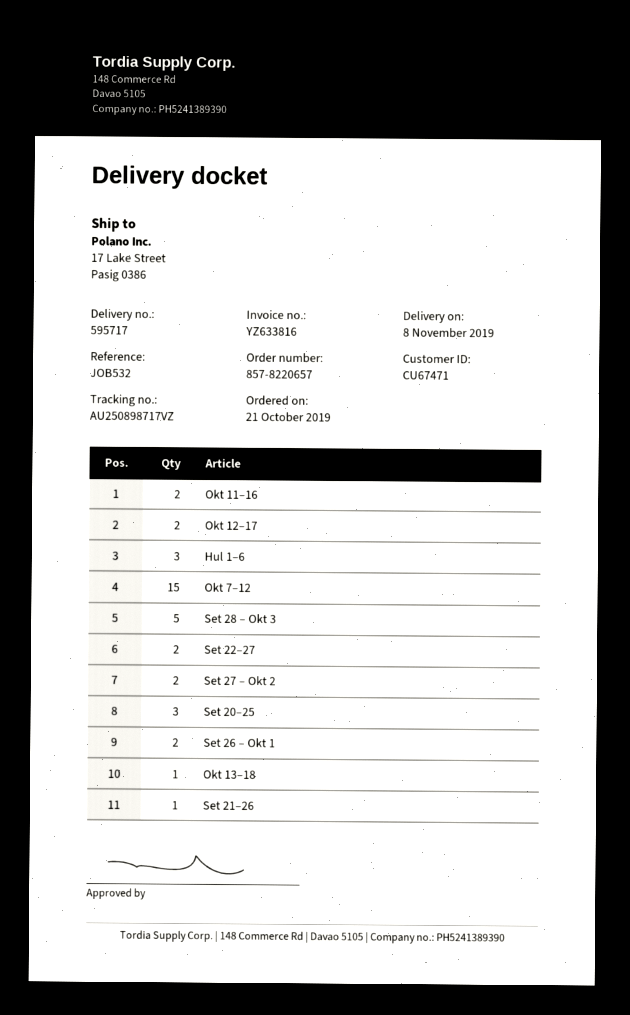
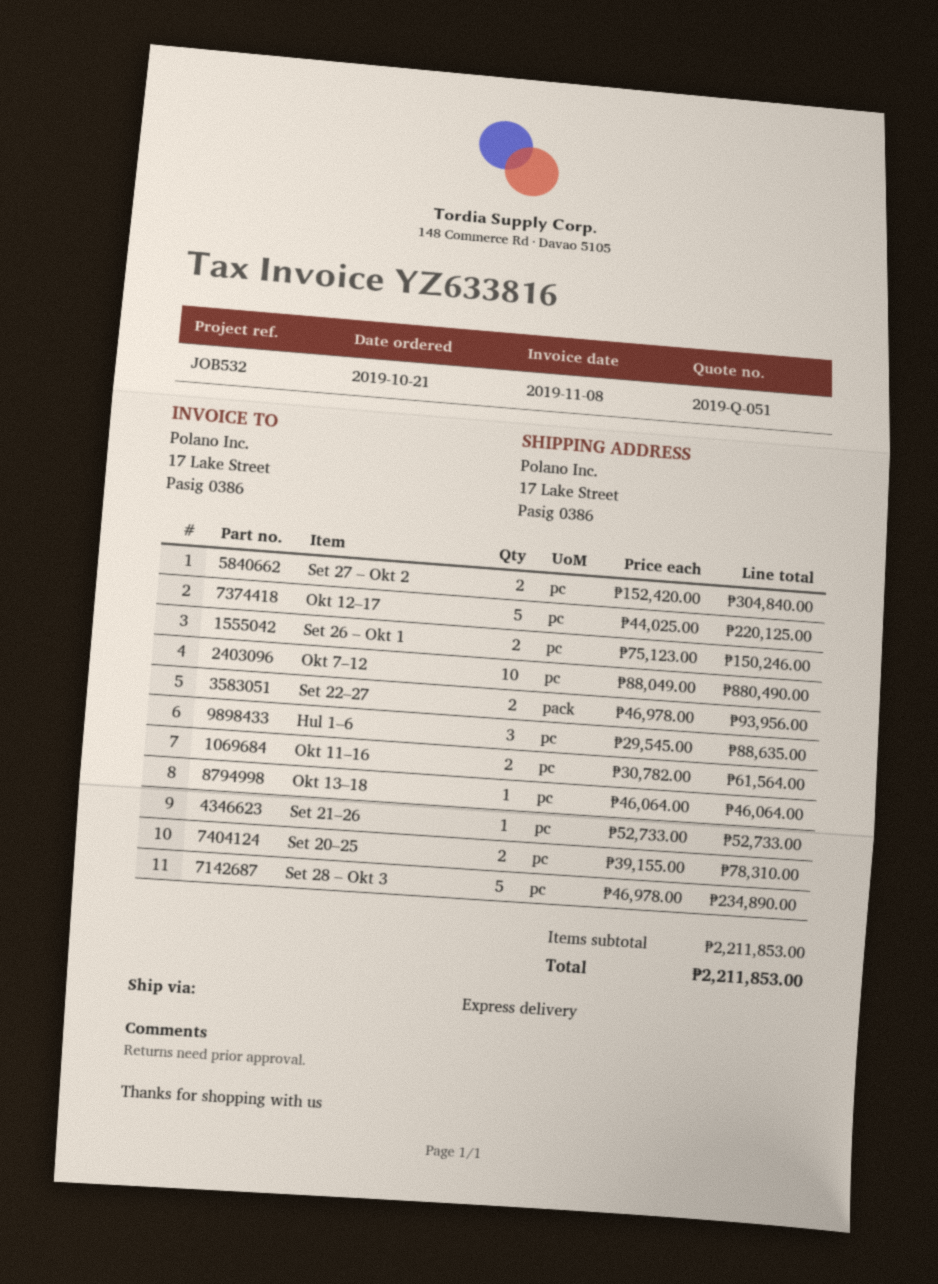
Okt 12–17: 2 -> 5
Okt 7–12: 15 -> 10
Set 20–25: 3 -> 2

